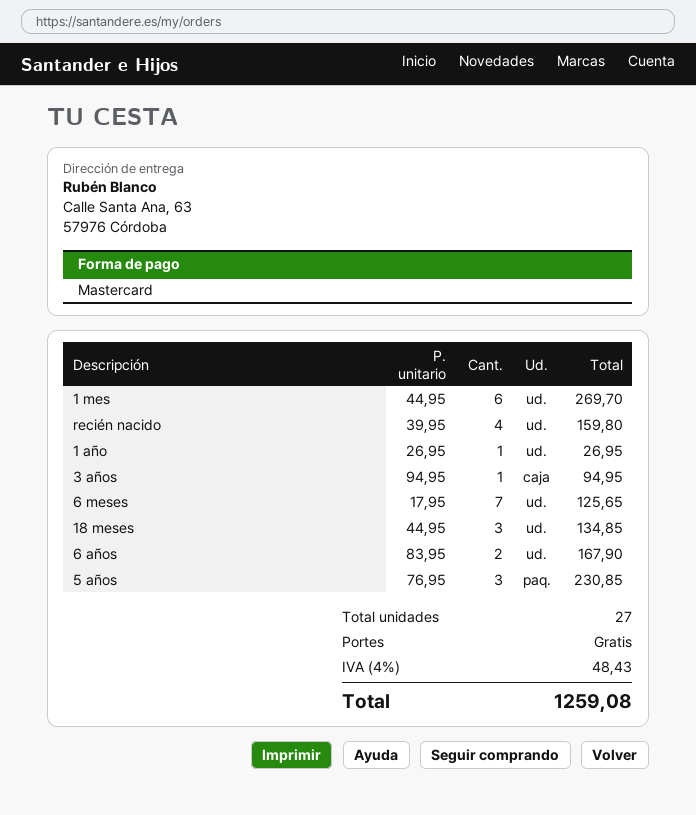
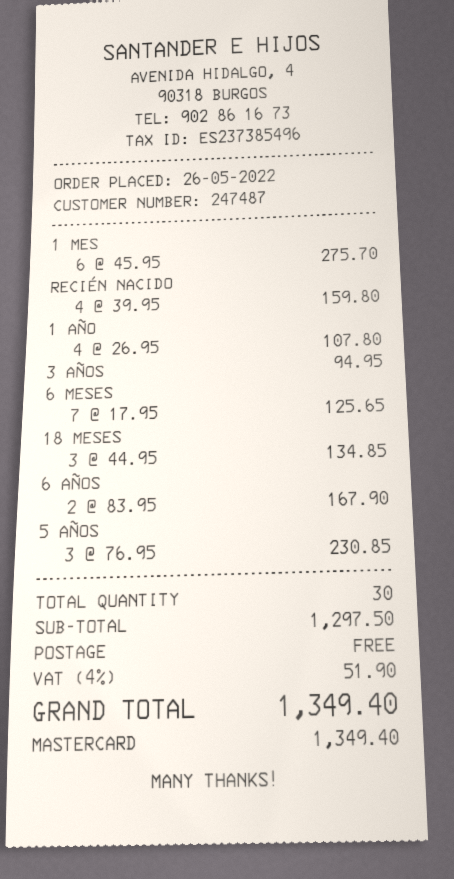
1 mes: 6 x 44.95 = 269.70 -> 6 x 45.95 = 275.70
1 año: 1 x 26.95 = 26.95 -> 4 x 26.95 = 107.80
total quantity: 27 -> 30
tax: 4% = 48.43 -> 4% = 51.90
total: 1259.08 -> 1349.40

